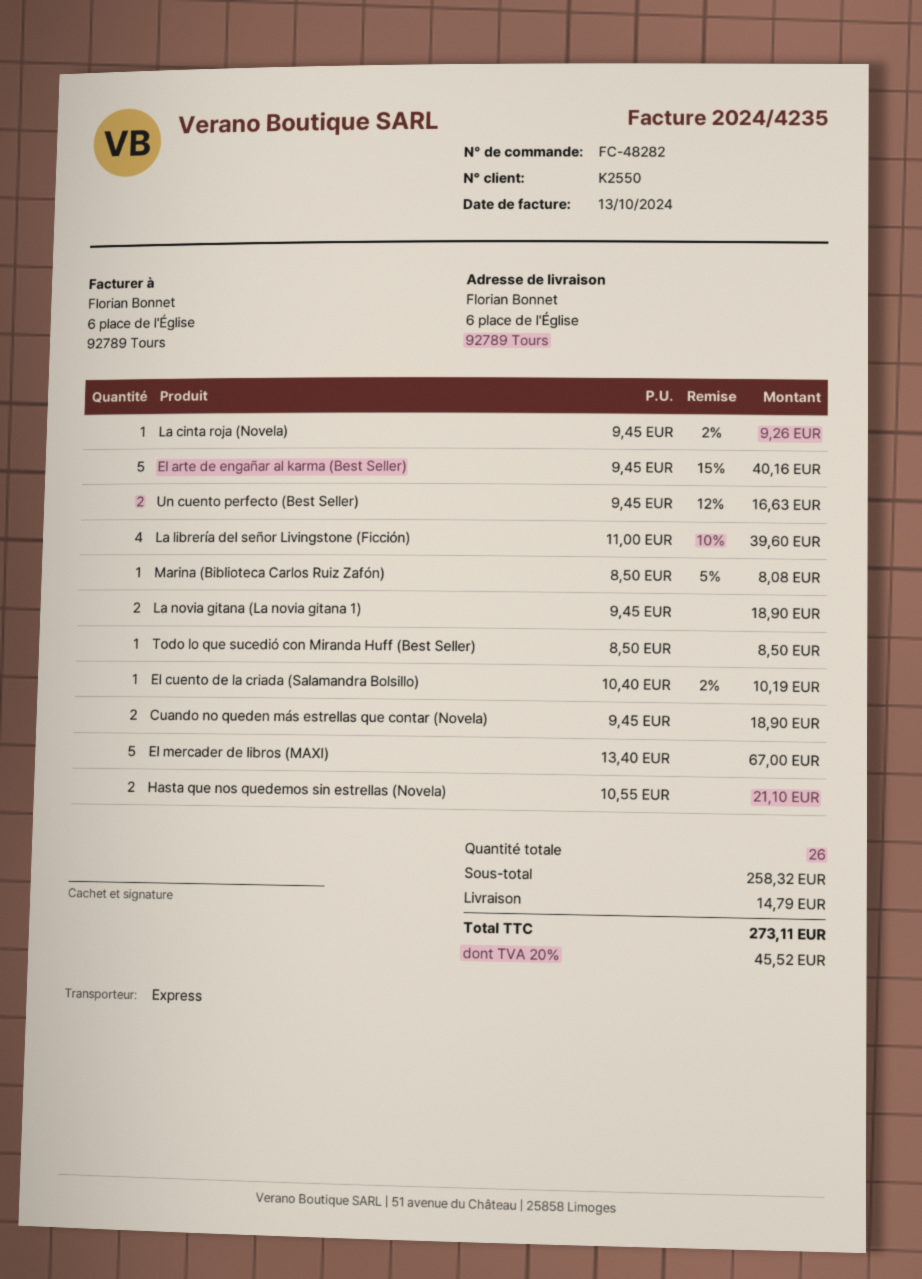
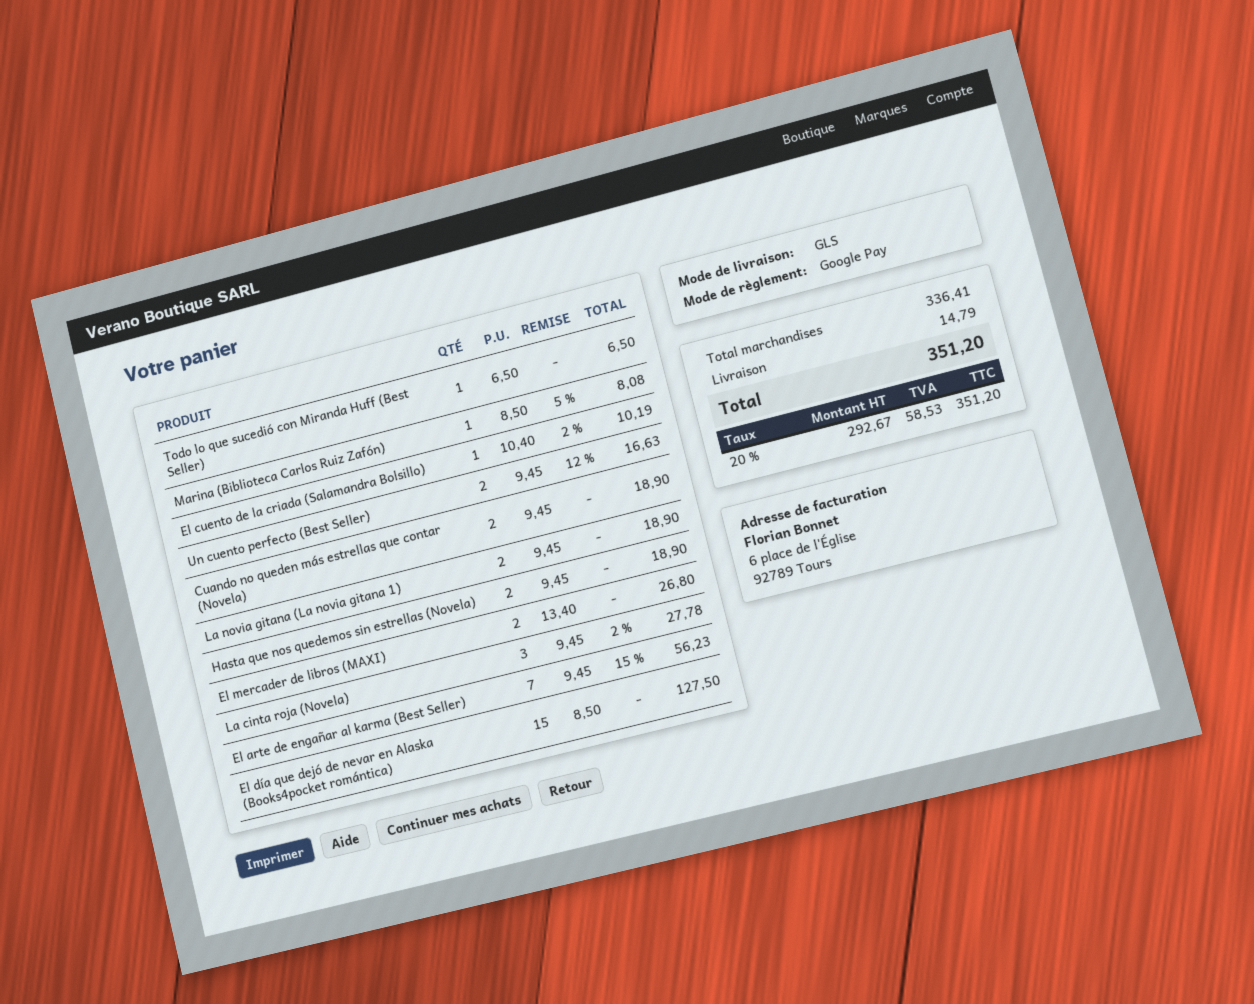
shipping method: express -> GLS
La cinta roja (Novela): 1 x 9.45 - 2% = 9.26 -> 3 x 9.45 - 2% = 27.78
El arte de engañar al karma (Best Seller): 5 x 9.45 - 15% = 40.16 -> 7 x 9.45 - 15% = 56.23
La librería del señor Livingstone (Ficción): 4 x 11.00 - 10% = 39.60 -> none
Todo lo que sucedió con Miranda Huff (Best Seller): 1 x 8.50 = 8.50 -> 1 x 6.50 = 6.50
El mercader de libros (MAXI): 5 x 13.40 = 67.00 -> 2 x 13.40 = 26.80
Hasta que nos quedemos sin estrellas (Novela): 2 x 10.55 = 21.10 -> 2 x 9.45 = 18.90
El día que dejó de nevar en Alaska (Books4pocket romántica): none -> 15 x 8.50 = 127.50
subtotal: 258.32 -> 336.41
tax: 20% = 45.52 -> 20% = 58.53
total: 273.11 -> 351.20

